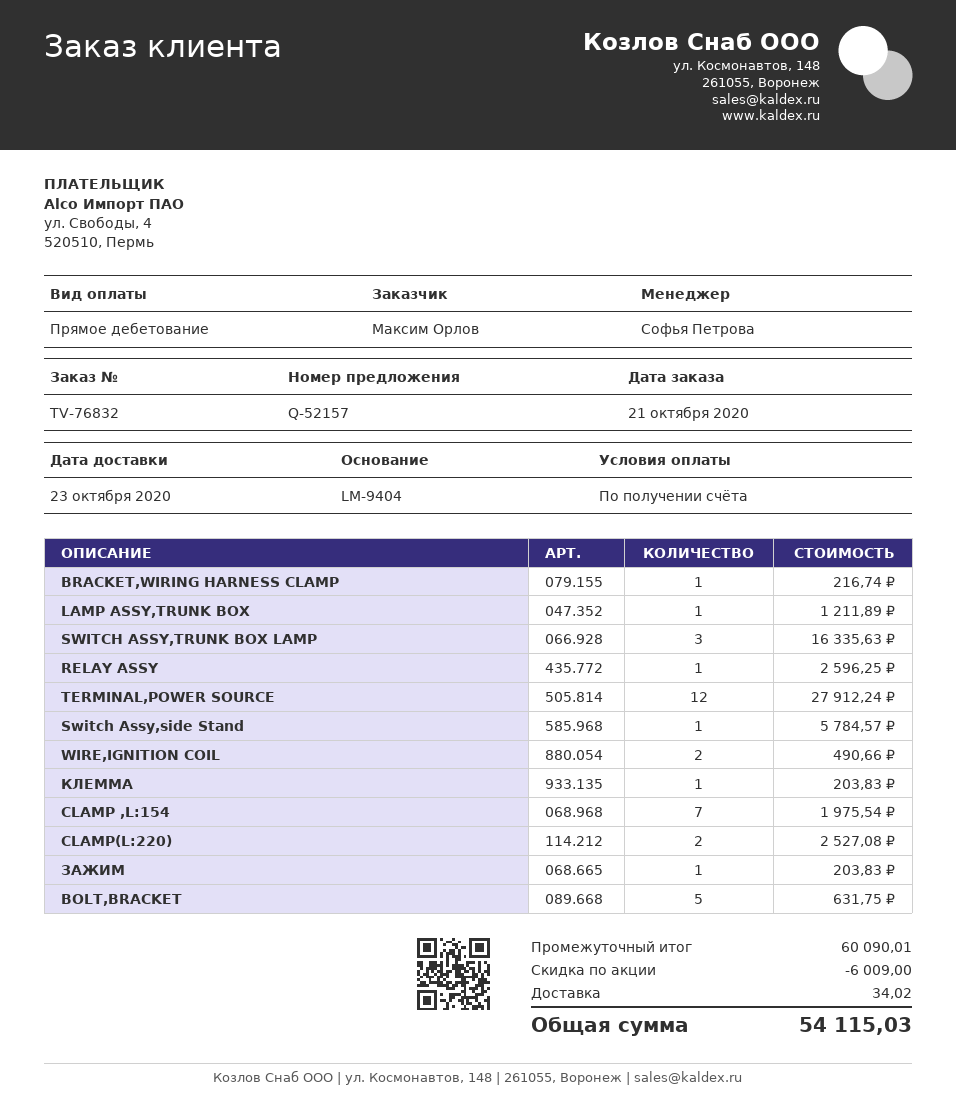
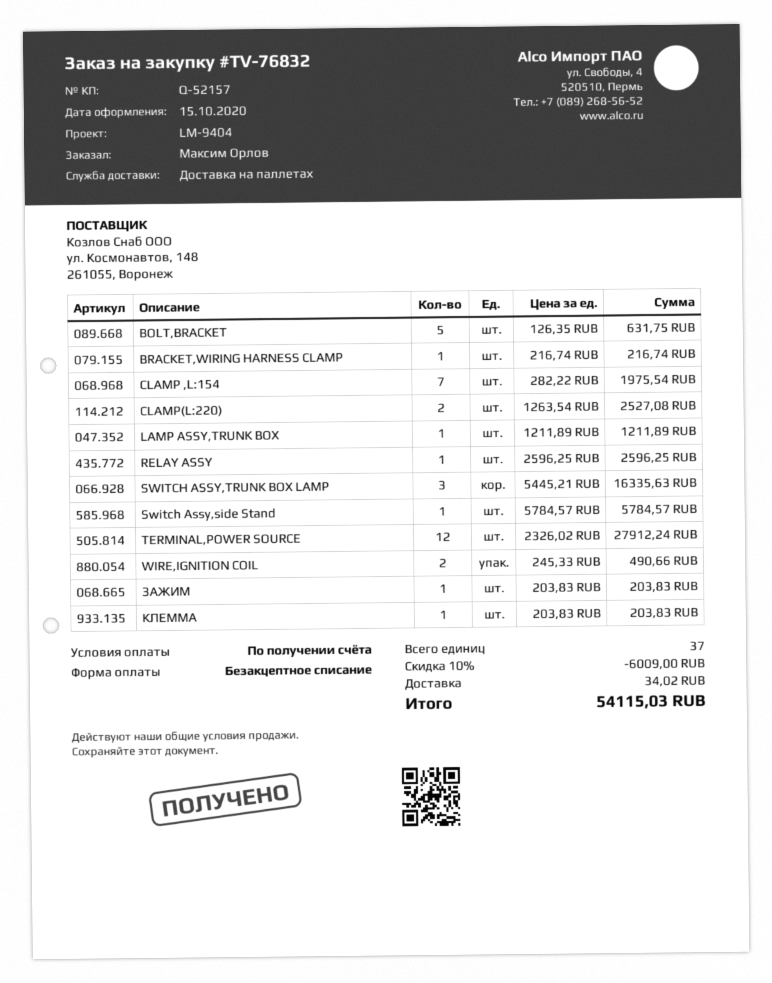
order date: 2020-10-21 -> 2020-10-15

